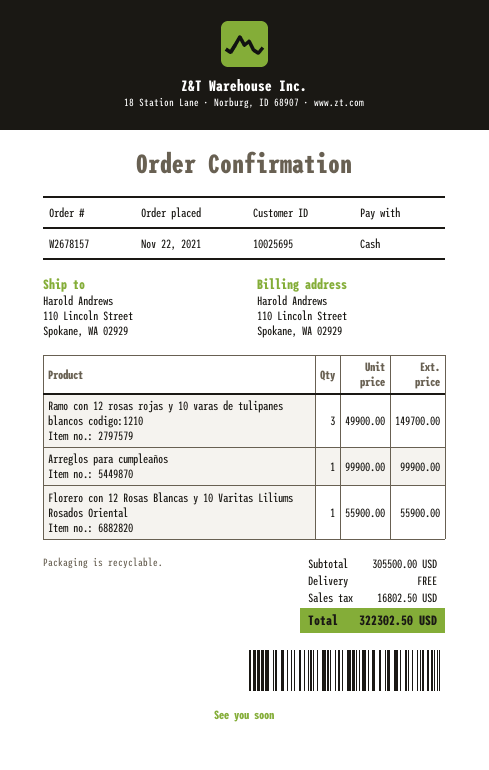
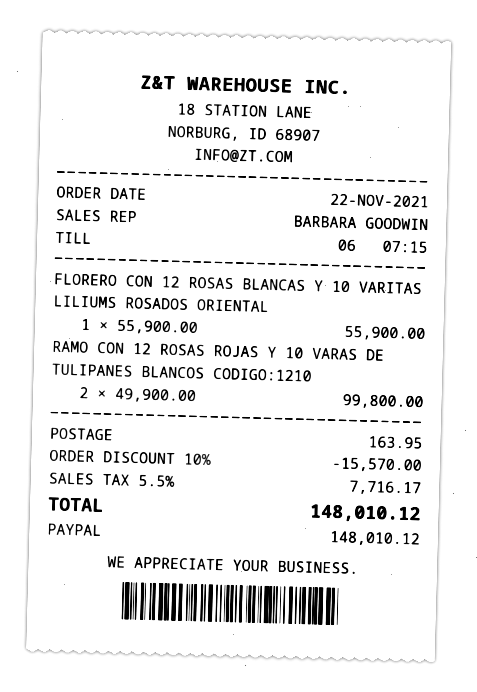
payment method: cash -> PayPal
Ramo con 12 rosas rojas y 10 varas de tulipanes blancos codigo:1210: 3 x 49900.00 = 149700.00 -> 2 x 49900.00 = 99800.00
Arreglos para cumpleaños: 1 x 99900.00 = 99900.00 -> none
discount: none -> 10% = 15570.00
shipping: 0.00 -> 163.95
tax: 16802.50 -> 7716.17
total: 322302.50 -> 148010.12

